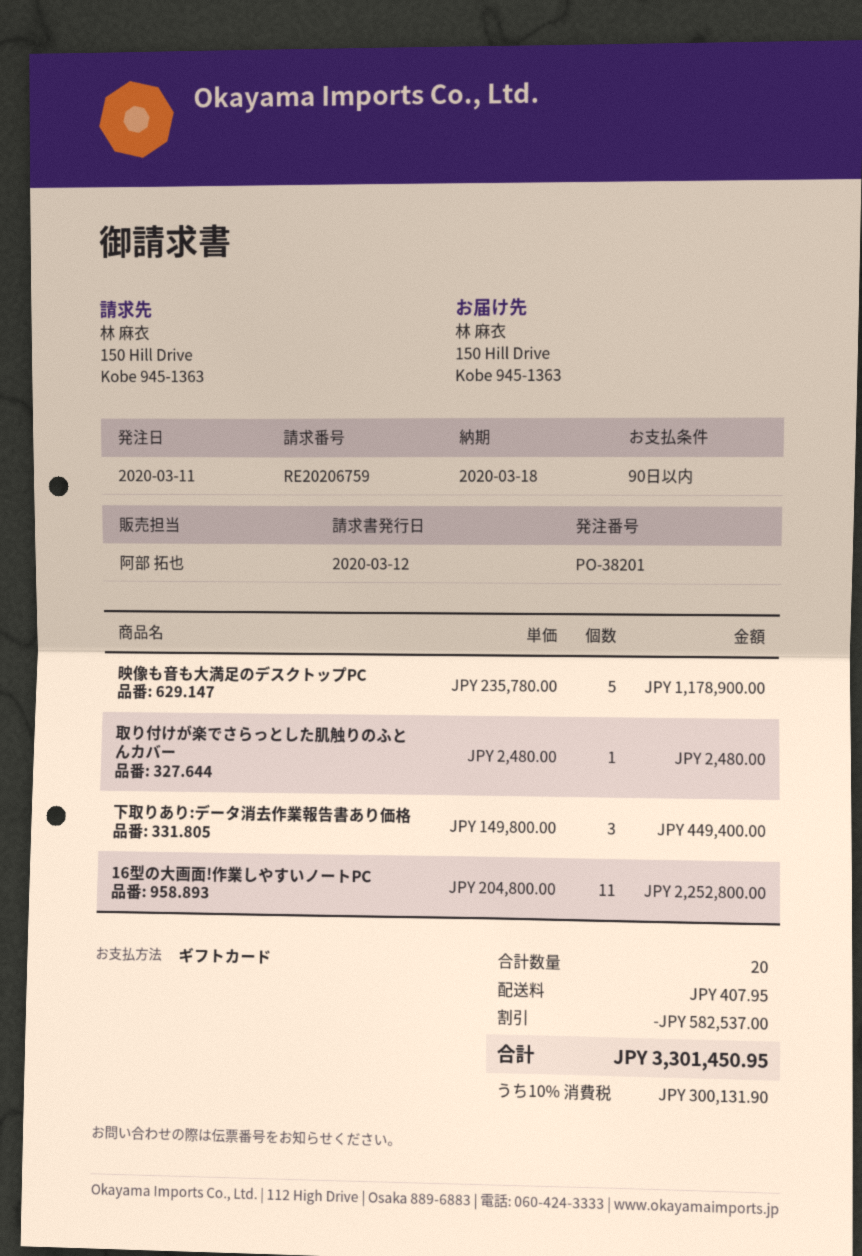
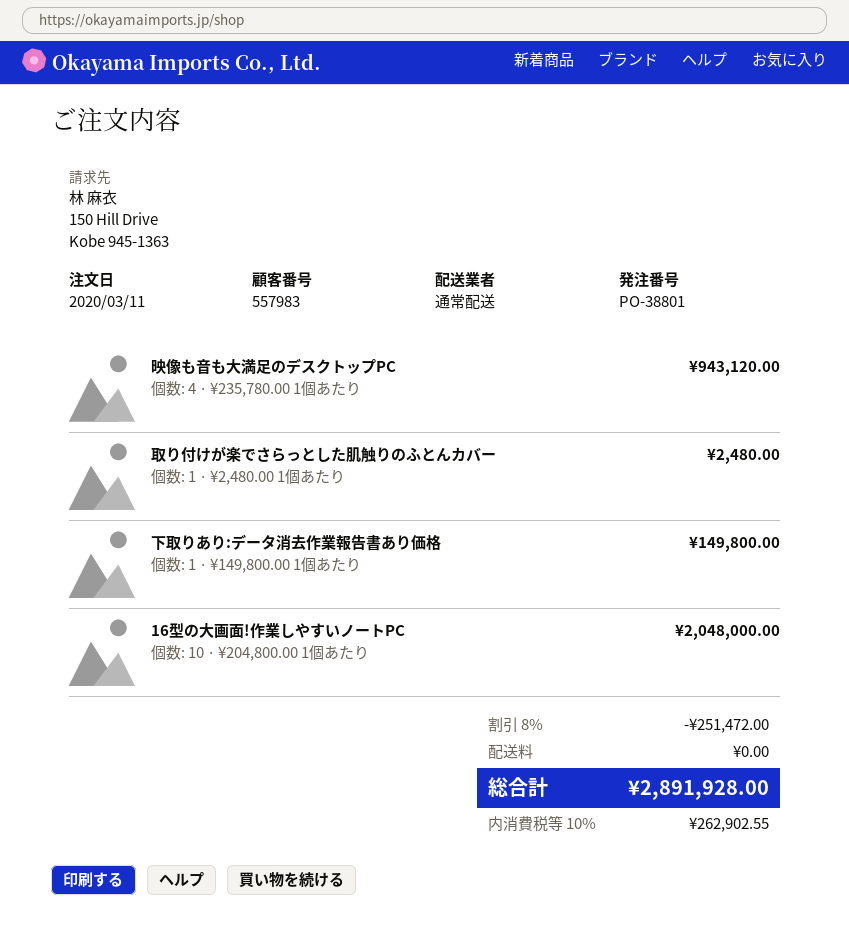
order number: PO-38201 -> PO-38801
映像も音も大満足のデスクトップPC: 5 x 235780.00 = 1178900.00 -> 4 x 235780.00 = 943120.00
下取りあり:データ消去作業報告書あり価格: 3 x 149800.00 = 449400.00 -> 1 x 149800.00 = 149800.00
16型の大画面!作業しやすいノートPC: 11 x 204800.00 = 2252800.00 -> 10 x 204800.00 = 2048000.00
discount: 582537.00 -> 251472.00
shipping: 407.95 -> 0.00
tax: 10% = 300131.90 -> 10% = 262902.55
total: 3301450.95 -> 2891928.00

